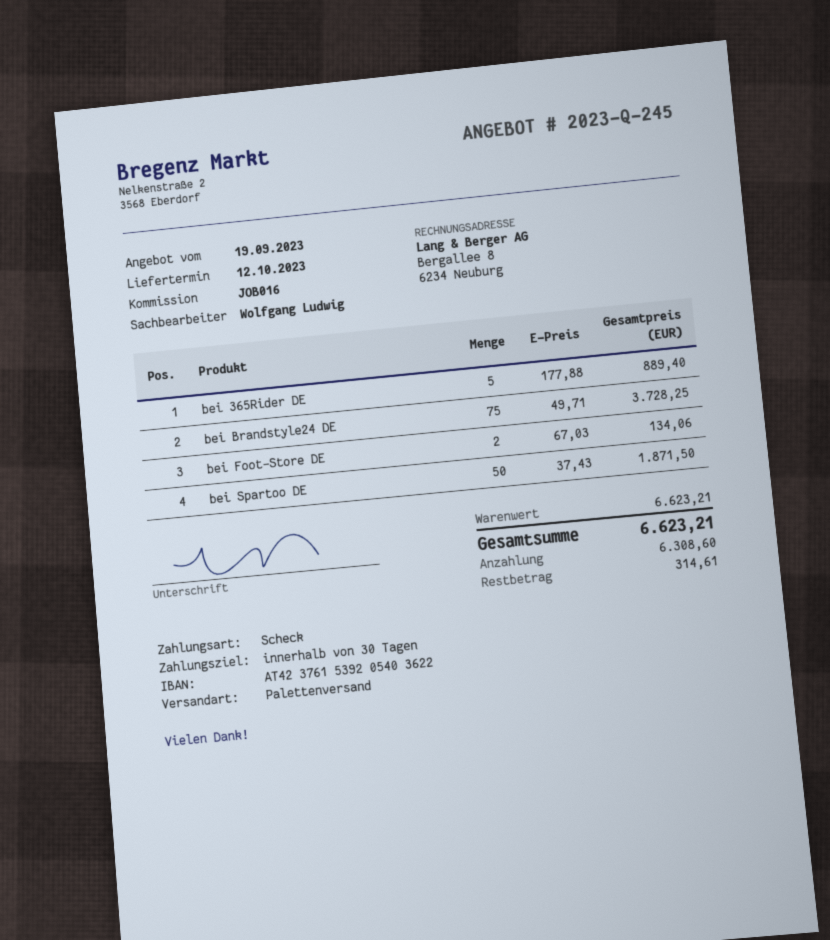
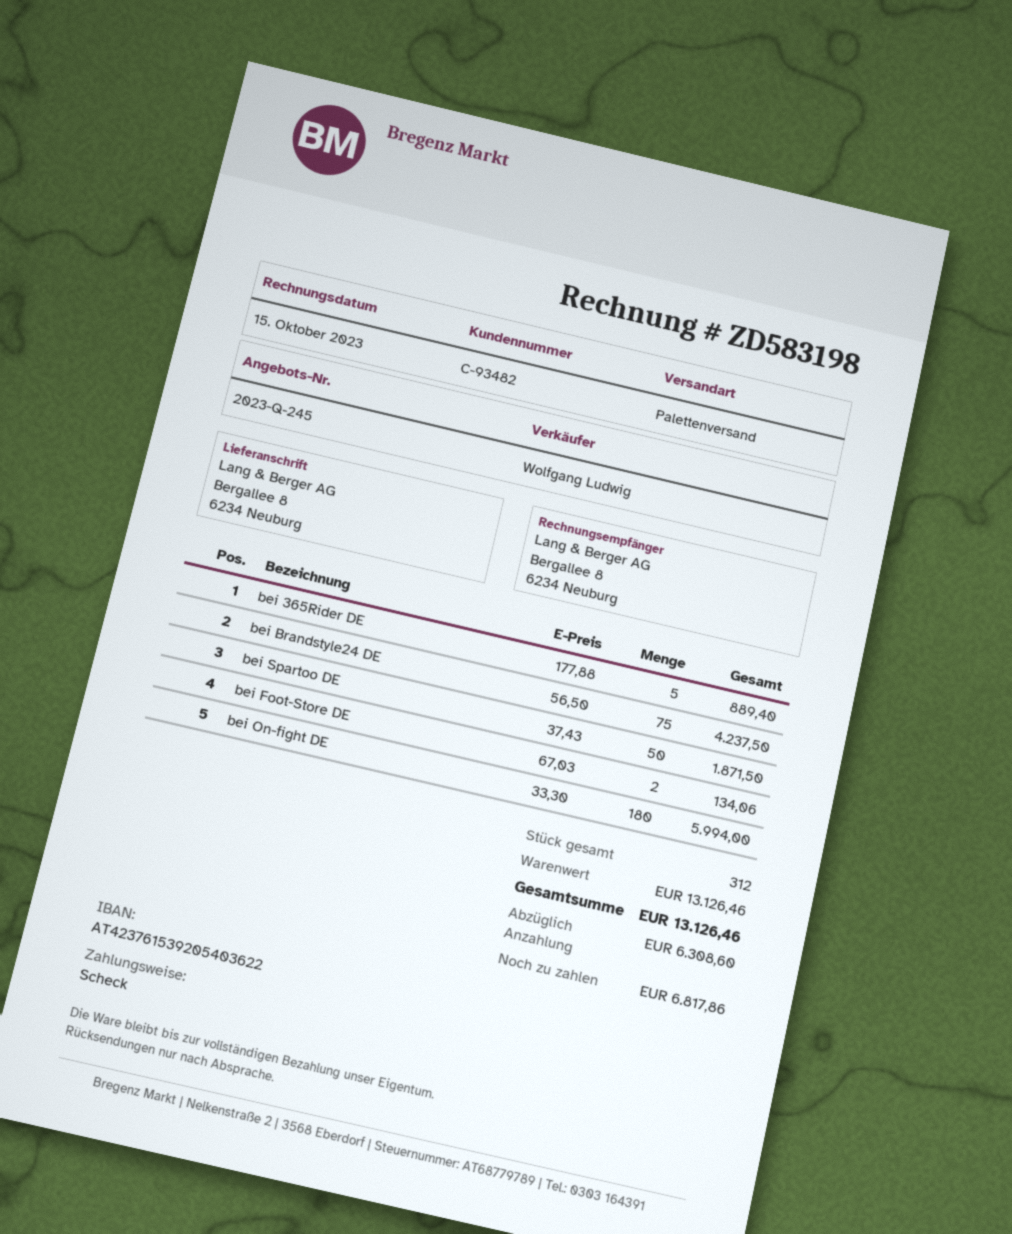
bei Brandstyle24 DE: 75 x 49.71 = 3728.25 -> 75 x 56.50 = 4237.50
bei On-fight DE: none -> 180 x 33.30 = 5994.00
subtotal: 6623.21 -> 13126.46
total: 6623.21 -> 13126.46
balance: 314.61 -> 6817.86

